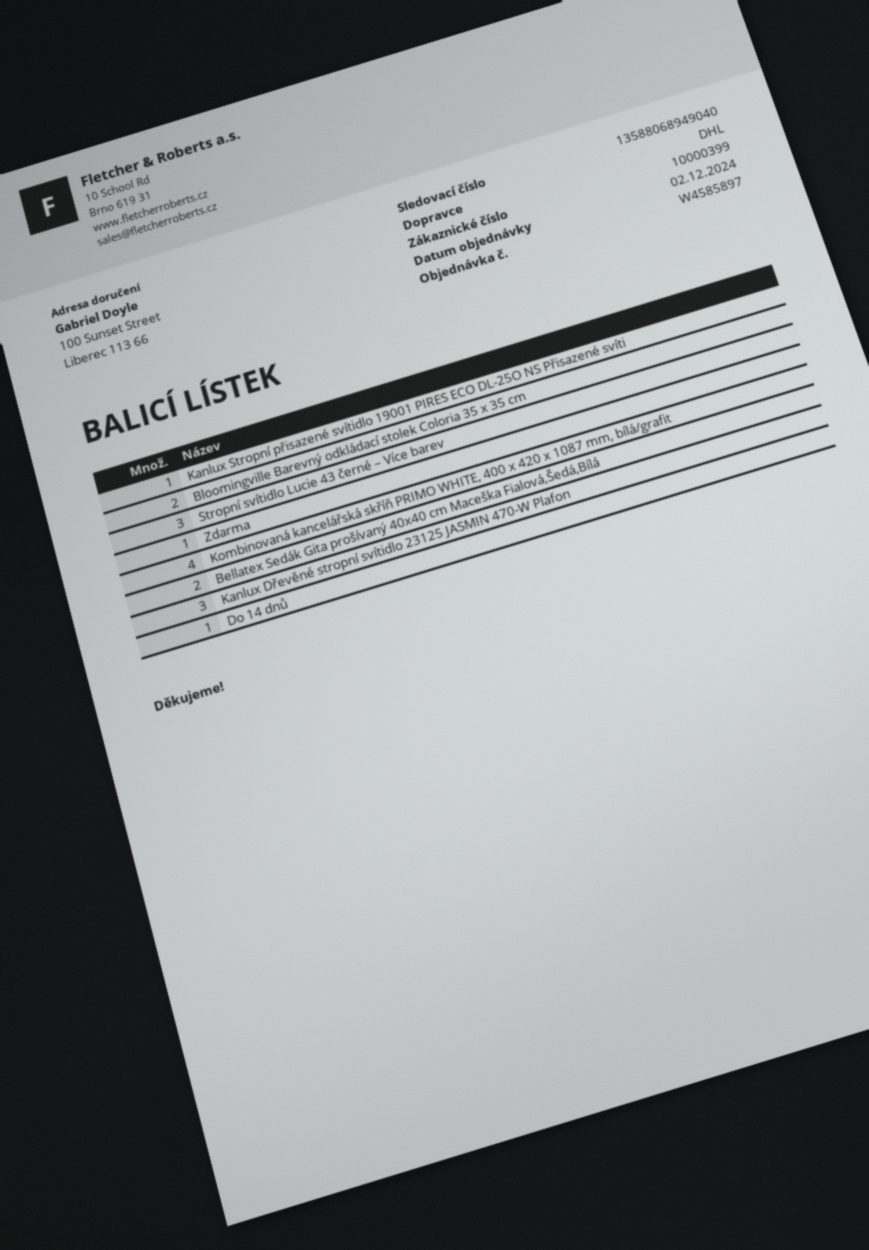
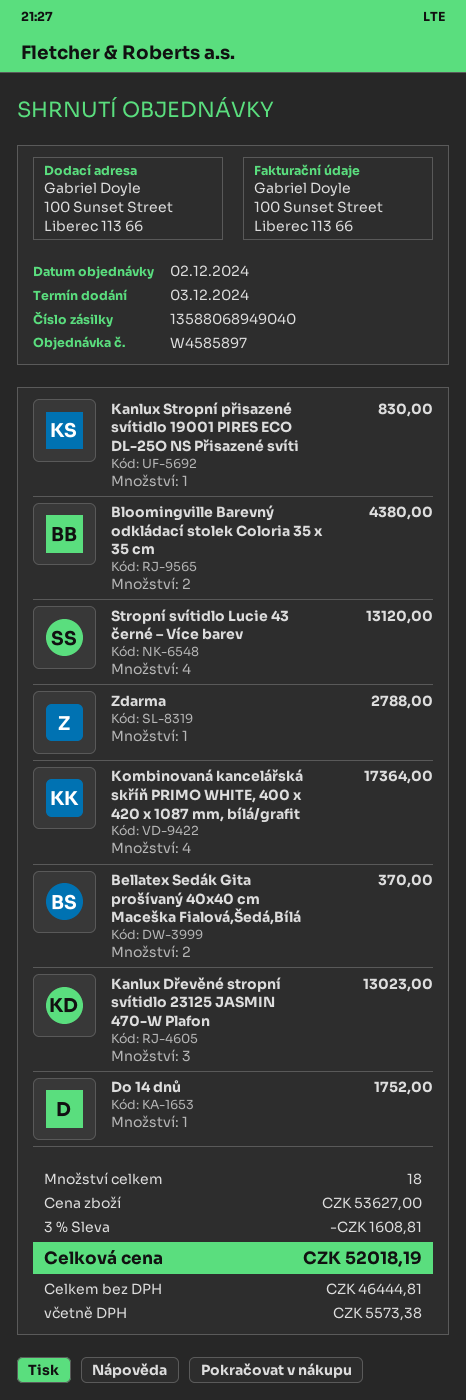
Stropní svítidlo Lucie 43 černé – Více barev: 3 -> 4

